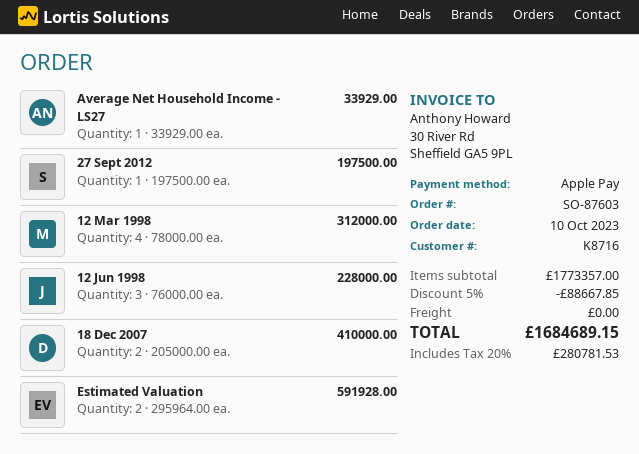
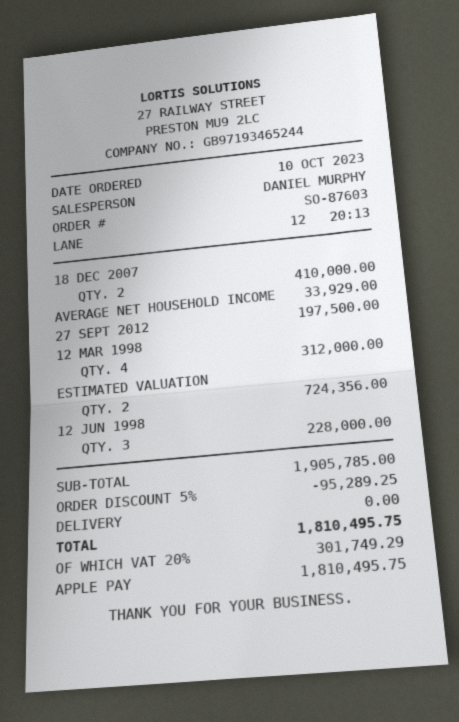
Estimated Valuation: 2 for 591928.00 -> 2 for 724356.00
subtotal: 1773357.00 -> 1905785.00
discount: 5% = 88667.85 -> 5% = 95289.25
tax: 20% = 280781.53 -> 20% = 301749.29
total: 1684689.15 -> 1810495.75

